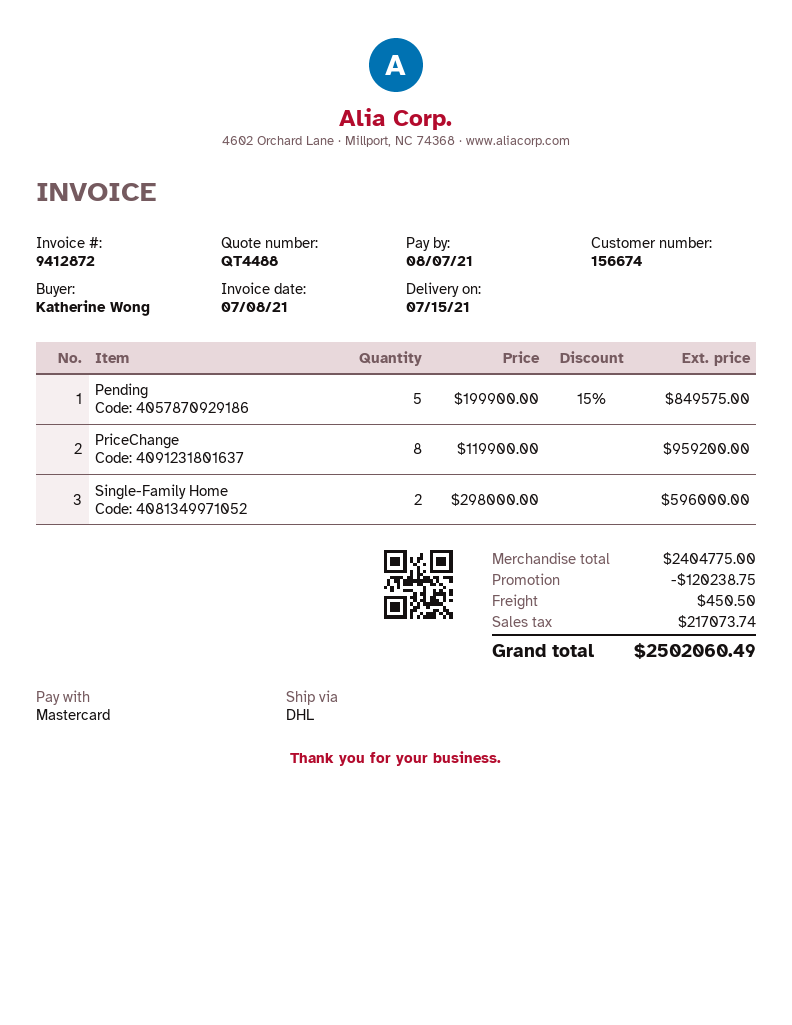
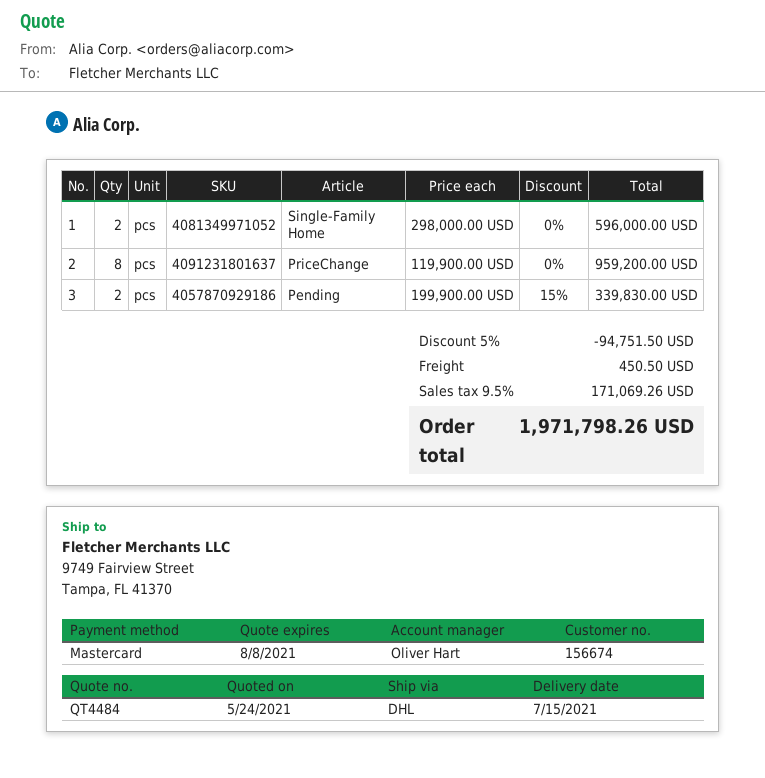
quote number: QT4488 -> QT4484
Pending: 5 x 199900.00 - 15% = 849575.00 -> 2 x 199900.00 - 15% = 339830.00
discount: 120238.75 -> 94751.50
tax: 217073.74 -> 171069.26
total: 2502060.49 -> 1971798.26

